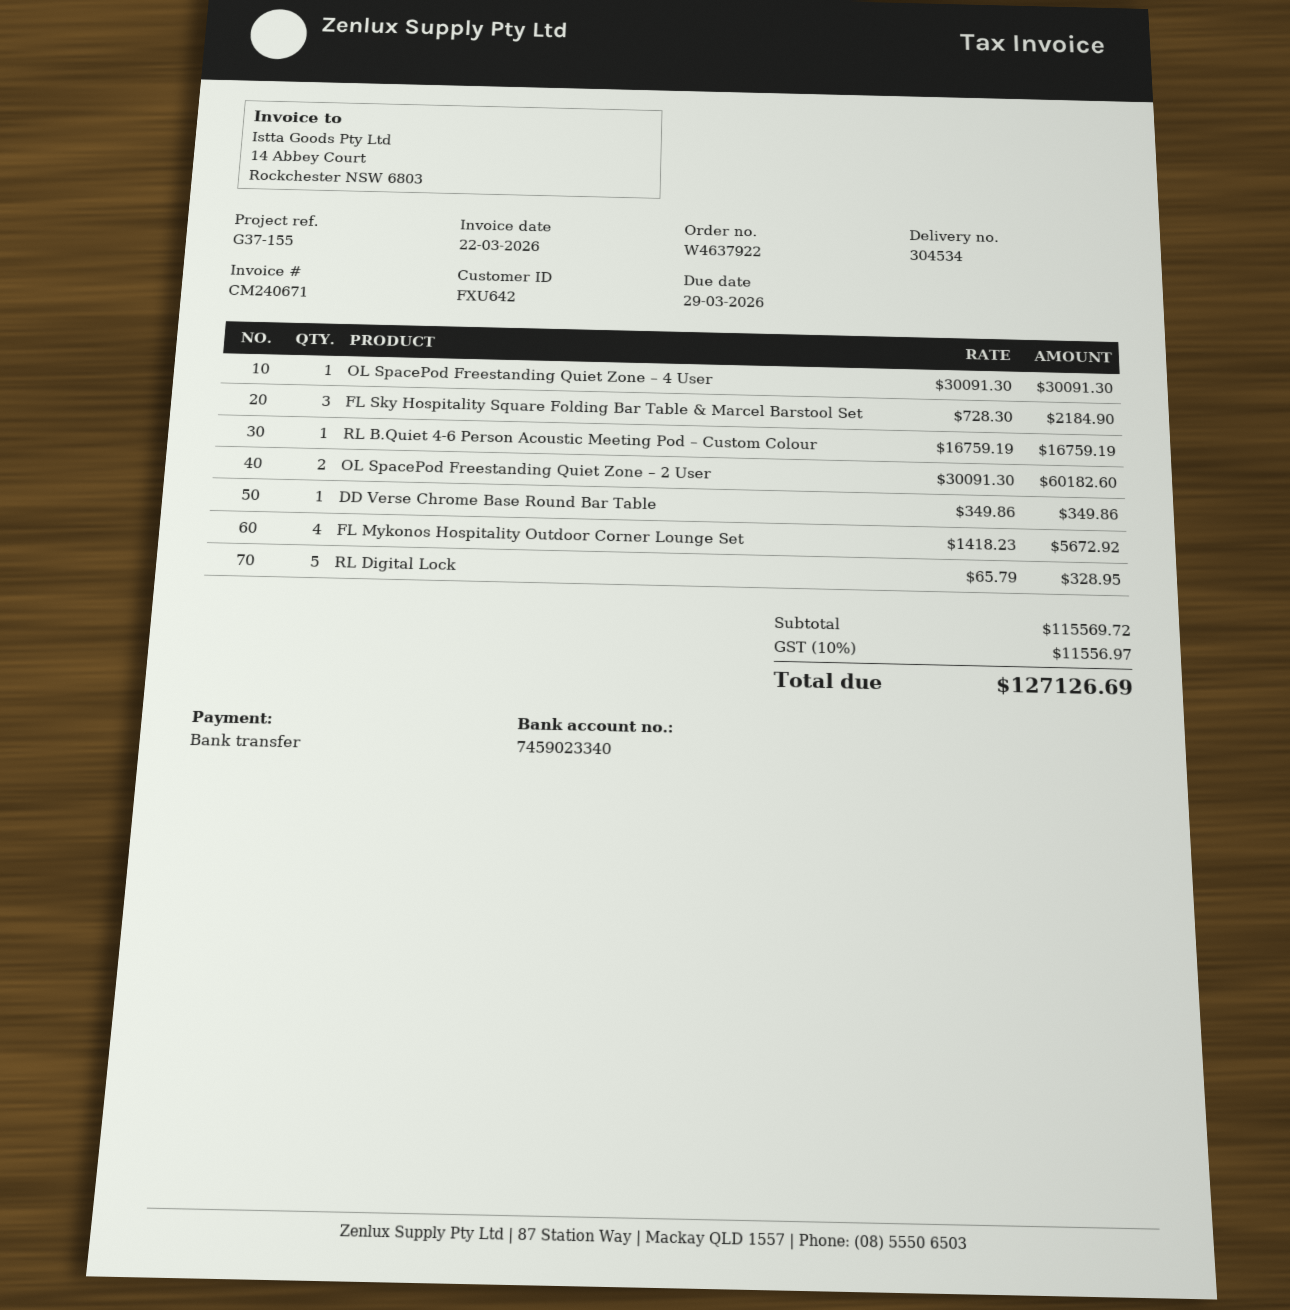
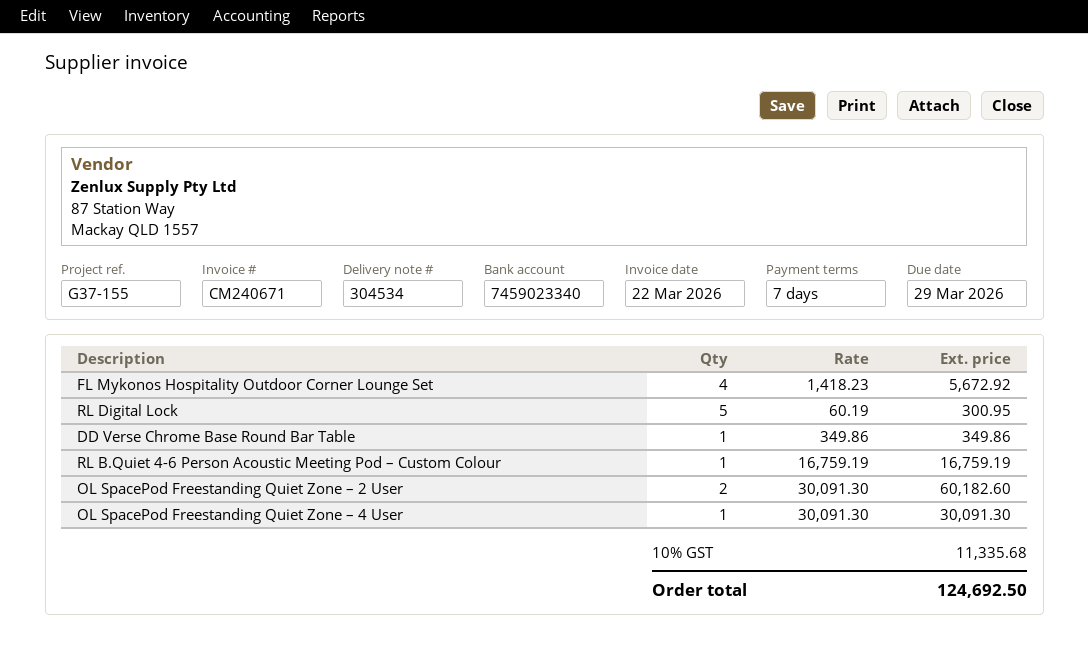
FL Sky Hospitality Square Folding Bar Table & Marcel Barstool Set: 3 x 728.30 = 2184.90 -> none
RL Digital Lock: 5 x 65.79 = 328.95 -> 5 x 60.19 = 300.95
tax: 10% = 11556.97 -> 10% = 11335.68
total: 127126.69 -> 124692.50

